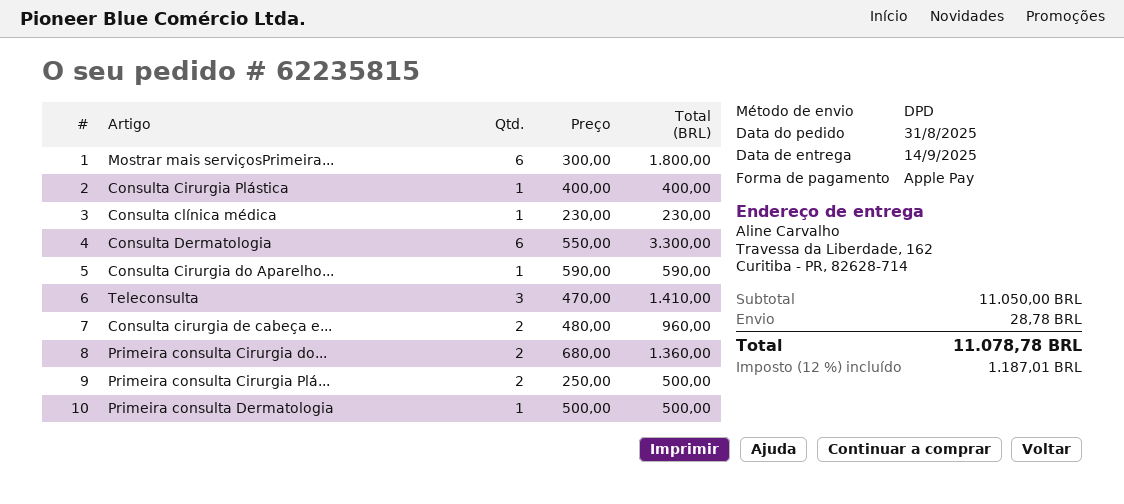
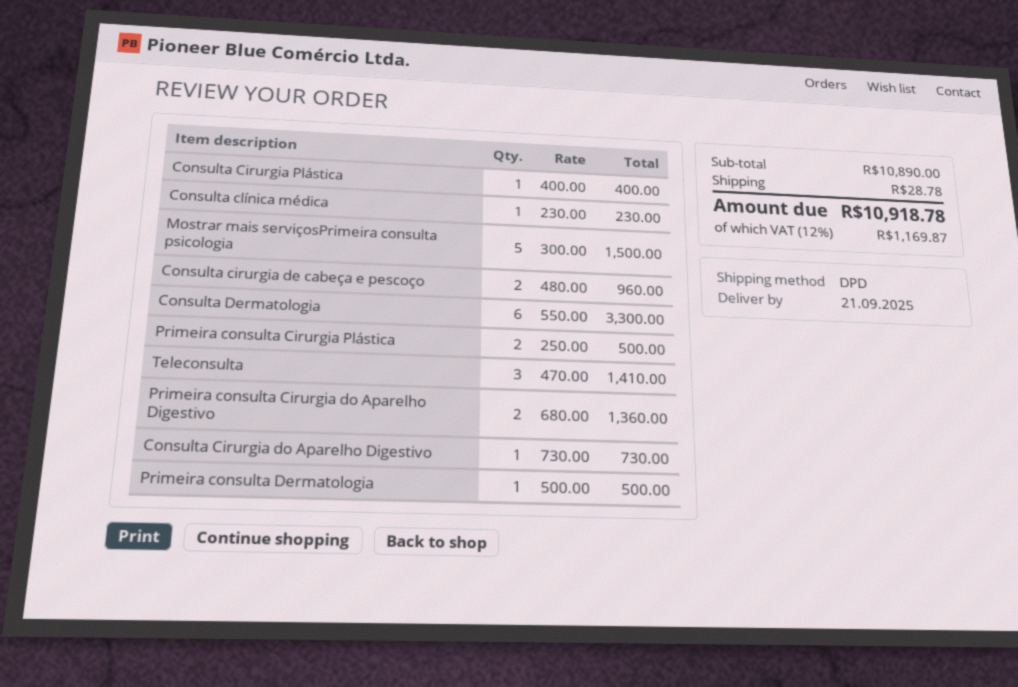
delivery date: 2025-09-14 -> 2025-09-21
Mostrar mais serviçosPrimeira...: 6 x 300.00 = 1800.00 -> 5 x 300.00 = 1500.00
Consulta Cirurgia do Aparelho...: 1 x 590.00 = 590.00 -> 1 x 730.00 = 730.00
subtotal: 11050.00 -> 10890.00
tax: 12% = 1187.01 -> 12% = 1169.87
total: 11078.78 -> 10918.78

